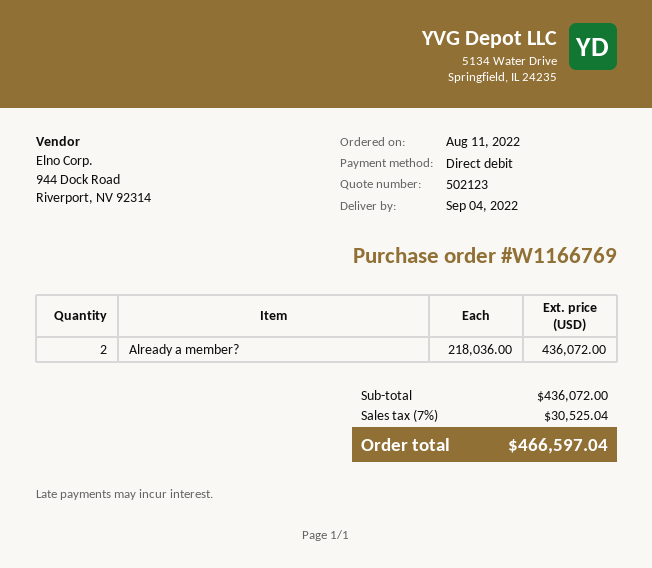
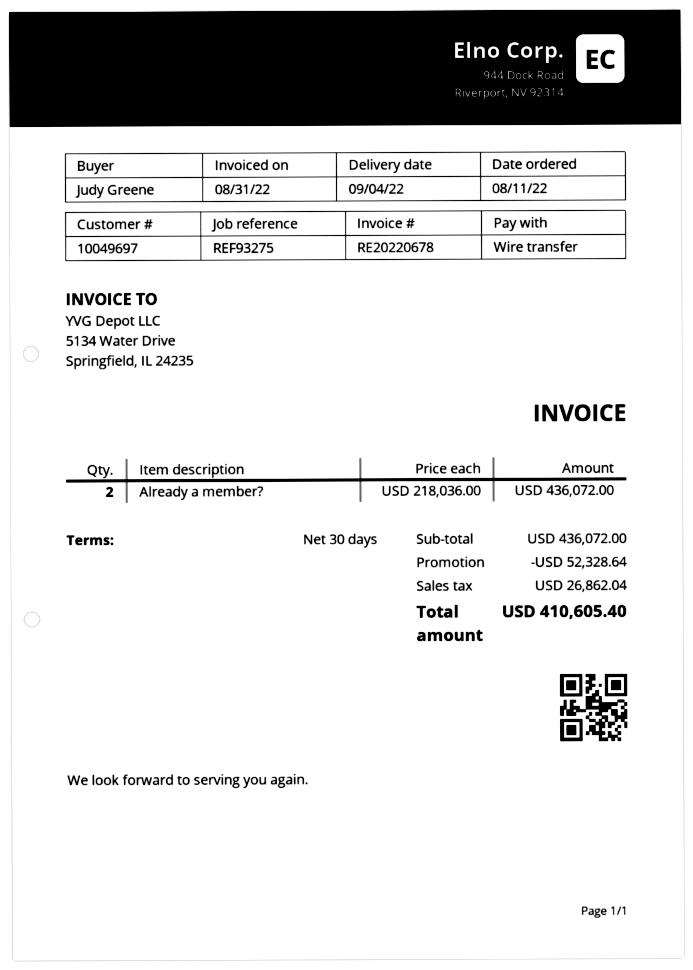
payment method: direct debit -> bank transfer
discount: none -> 52328.64
tax: 30525.04 -> 26862.04
total: 466597.04 -> 410605.40

